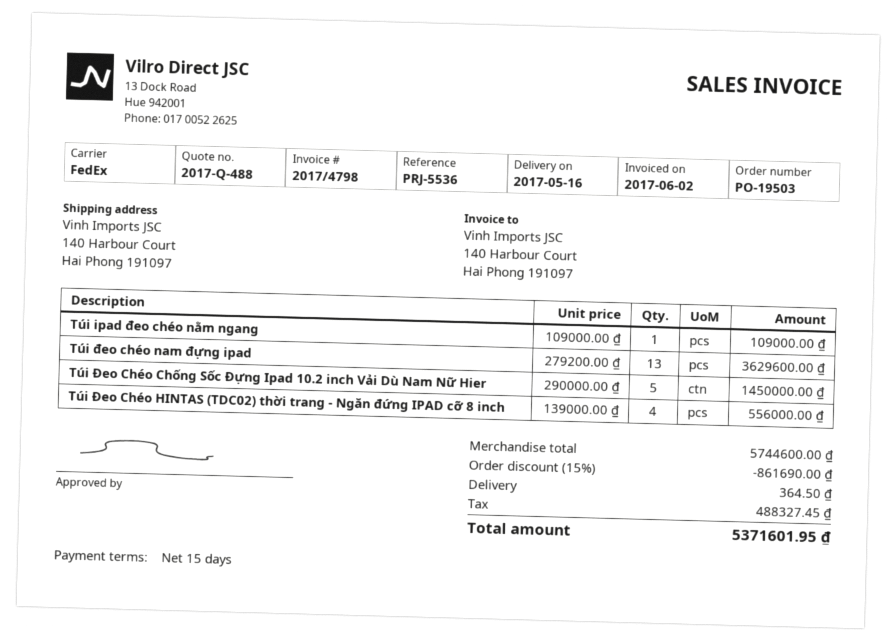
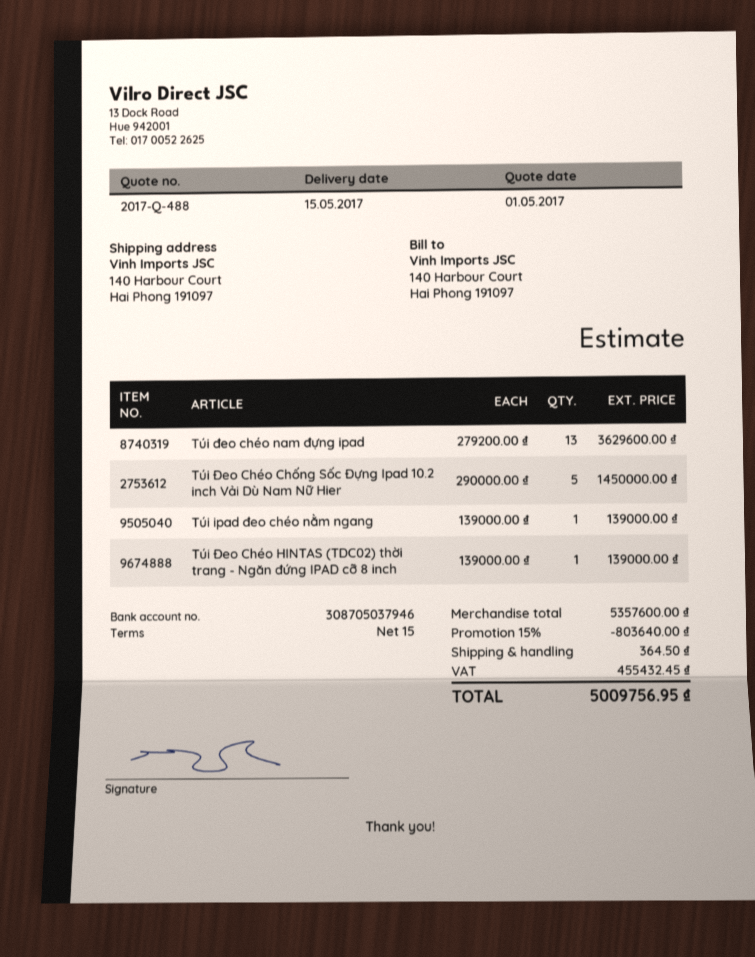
delivery date: 2017-05-16 -> 2017-05-15
Túi ipad đeo chéo nằm ngang: 1 x 109000.00 = 109000.00 -> 1 x 139000.00 = 139000.00
Túi Đeo Chéo HINTAS (TDC02) thời trang - Ngăn đứng IPAD cỡ 8 inch: 4 x 139000.00 = 556000.00 -> 1 x 139000.00 = 139000.00
subtotal: 5744600.00 -> 5357600.00
discount: 15% = 861690.00 -> 15% = 803640.00
tax: 488327.45 -> 455432.45
total: 5371601.95 -> 5009756.95

